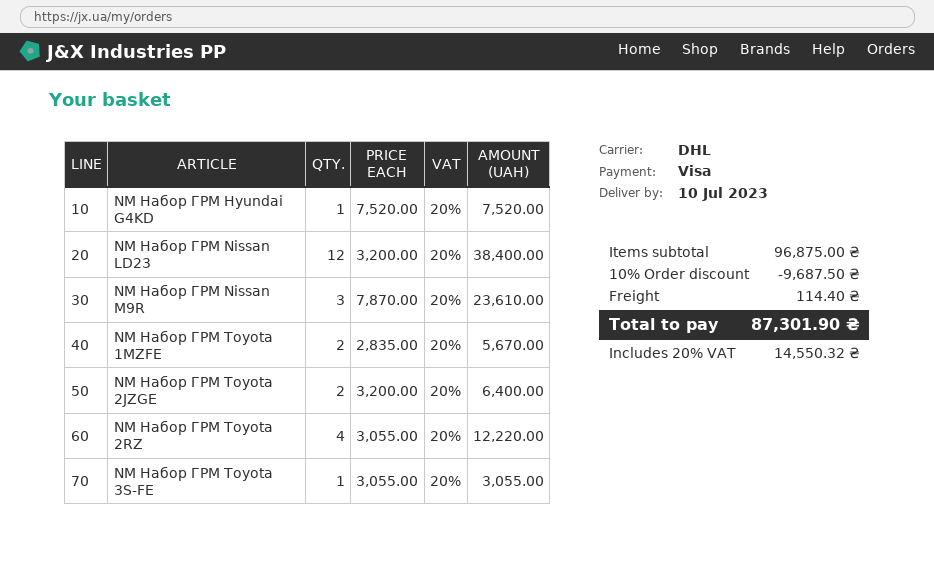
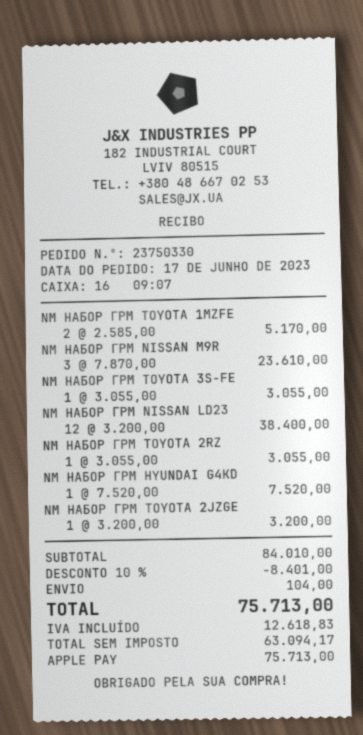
payment method: Visa -> Apple Pay
NM Набор ГРМ Toyota 1MZFE: 2 x 2835.00 = 5670.00 -> 2 x 2585.00 = 5170.00
NM Набор ГРМ Toyota 2JZGE: 2 x 3200.00 = 6400.00 -> 1 x 3200.00 = 3200.00
NM Набор ГРМ Toyota 2RZ: 4 x 3055.00 = 12220.00 -> 1 x 3055.00 = 3055.00
subtotal: 96875.00 -> 84010.00
discount: 10% = 9687.50 -> 10% = 8401.00
shipping: 114.40 -> 104.00
tax: 14550.32 -> 12618.83
total: 87301.90 -> 75713.00

